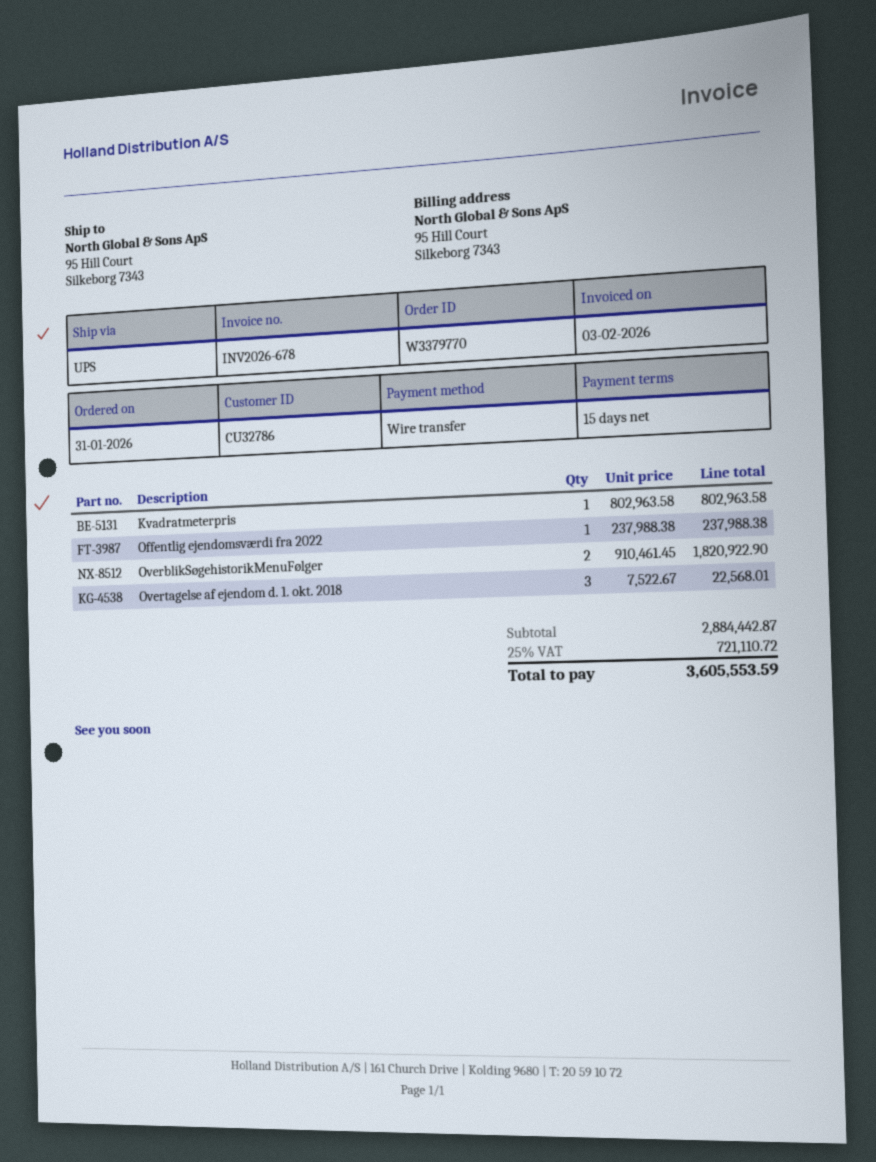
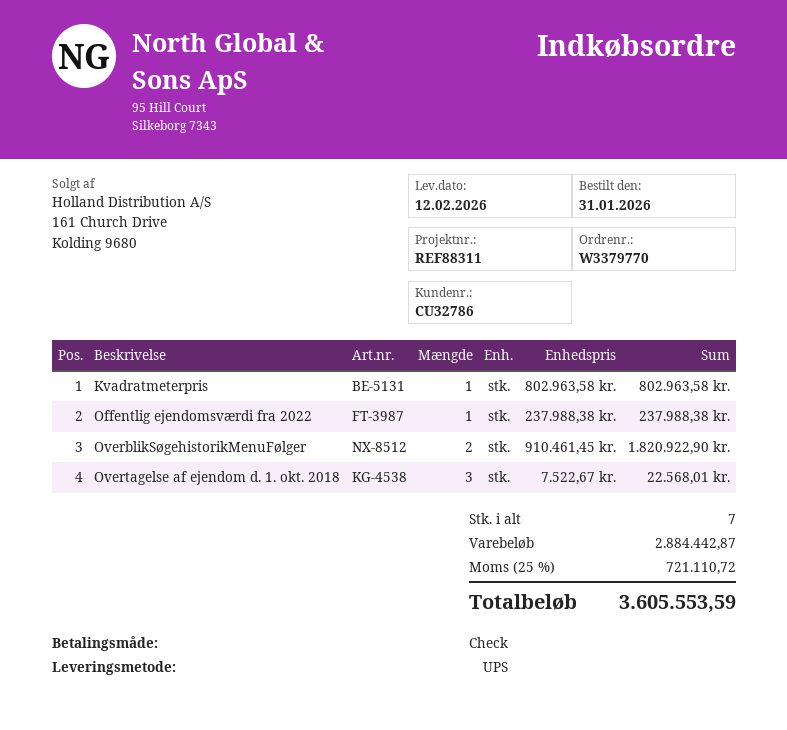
payment method: bank transfer -> cheque

